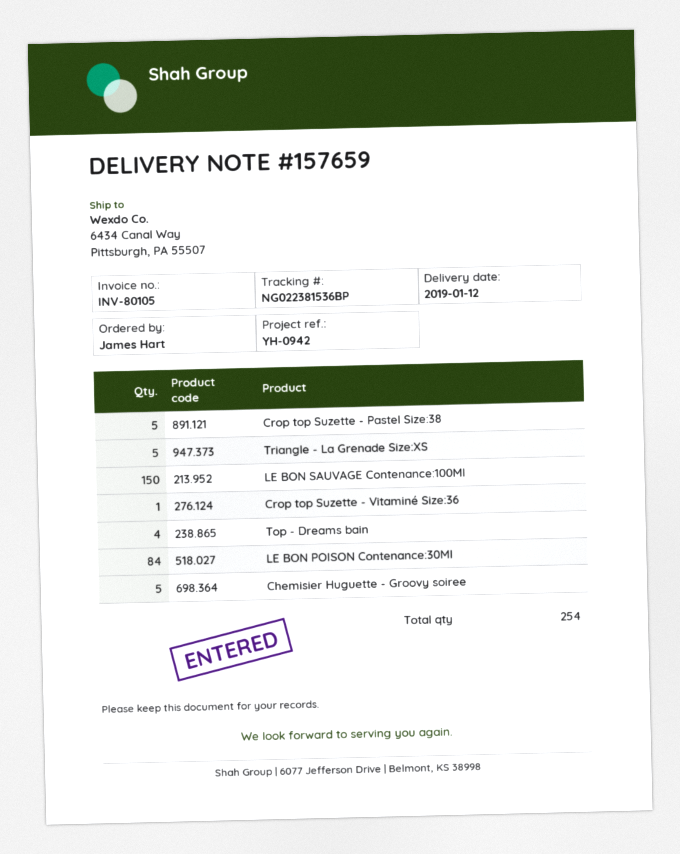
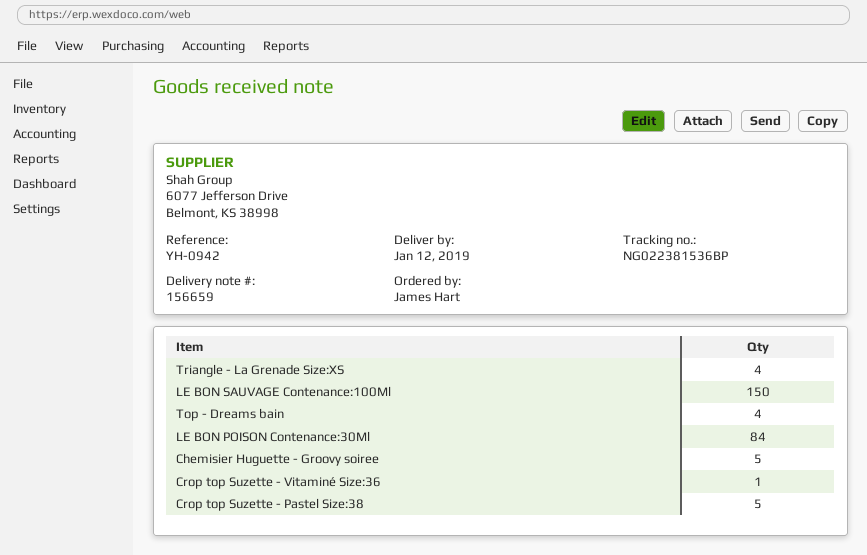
delivery note number: 157659 -> 156659
Triangle - La Grenade Size:XS: 5 -> 4

